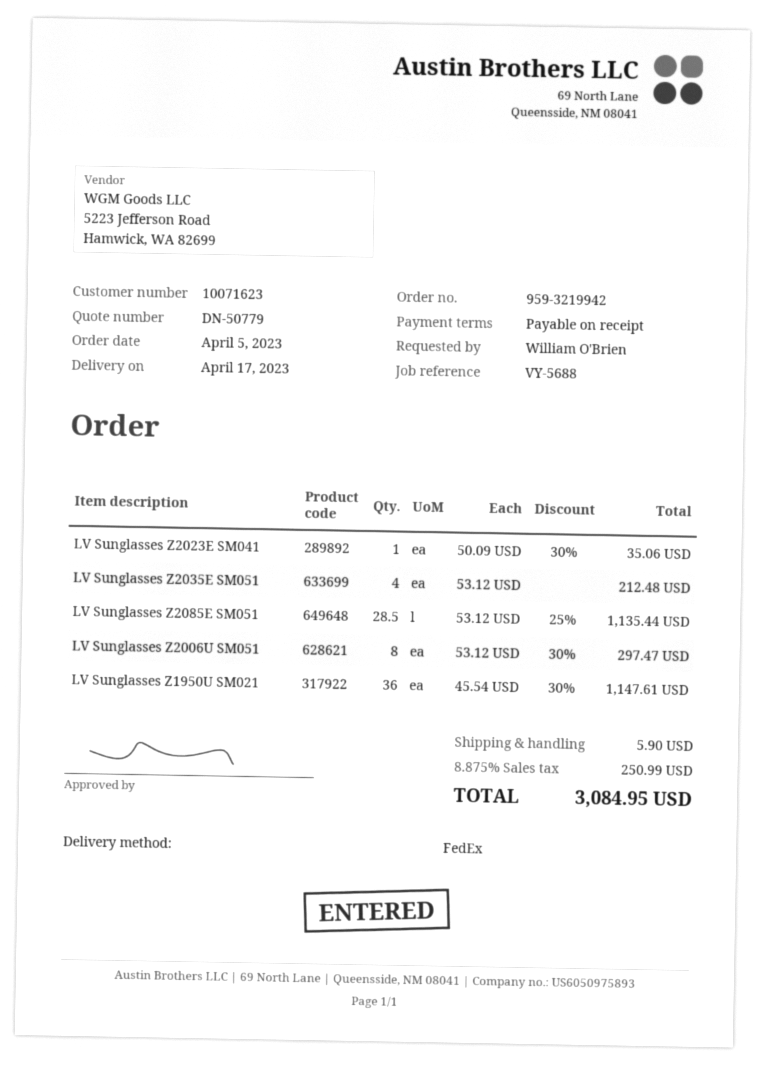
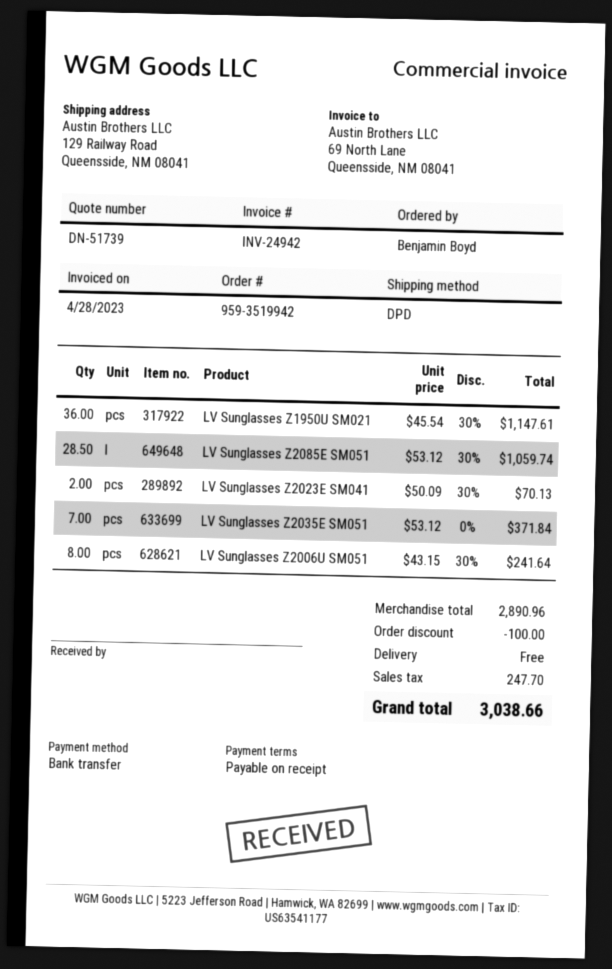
quote number: DN-50779 -> DN-51739
order number: 959-3219942 -> 959-3519942
ordered by: William O'Brien -> Benjamin Boyd
shipping method: FedEx -> DPD
LV Sunglasses Z2023E SM041: 1 x 50.09 - 30% = 35.06 -> 2 x 50.09 - 30% = 70.13
LV Sunglasses Z2035E SM051: 4 x 53.12 = 212.48 -> 7 x 53.12 = 371.84
LV Sunglasses Z2085E SM051: 28.5 x 53.12 - 25% = 1135.44 -> 28.5 x 53.12 - 30% = 1059.74
LV Sunglasses Z2006U SM051: 8 x 53.12 - 30% = 297.47 -> 8 x 43.15 - 30% = 241.64
discount: none -> 100.00
shipping: 5.90 -> 0.00
tax: 250.99 -> 247.70
total: 3084.95 -> 3038.66

